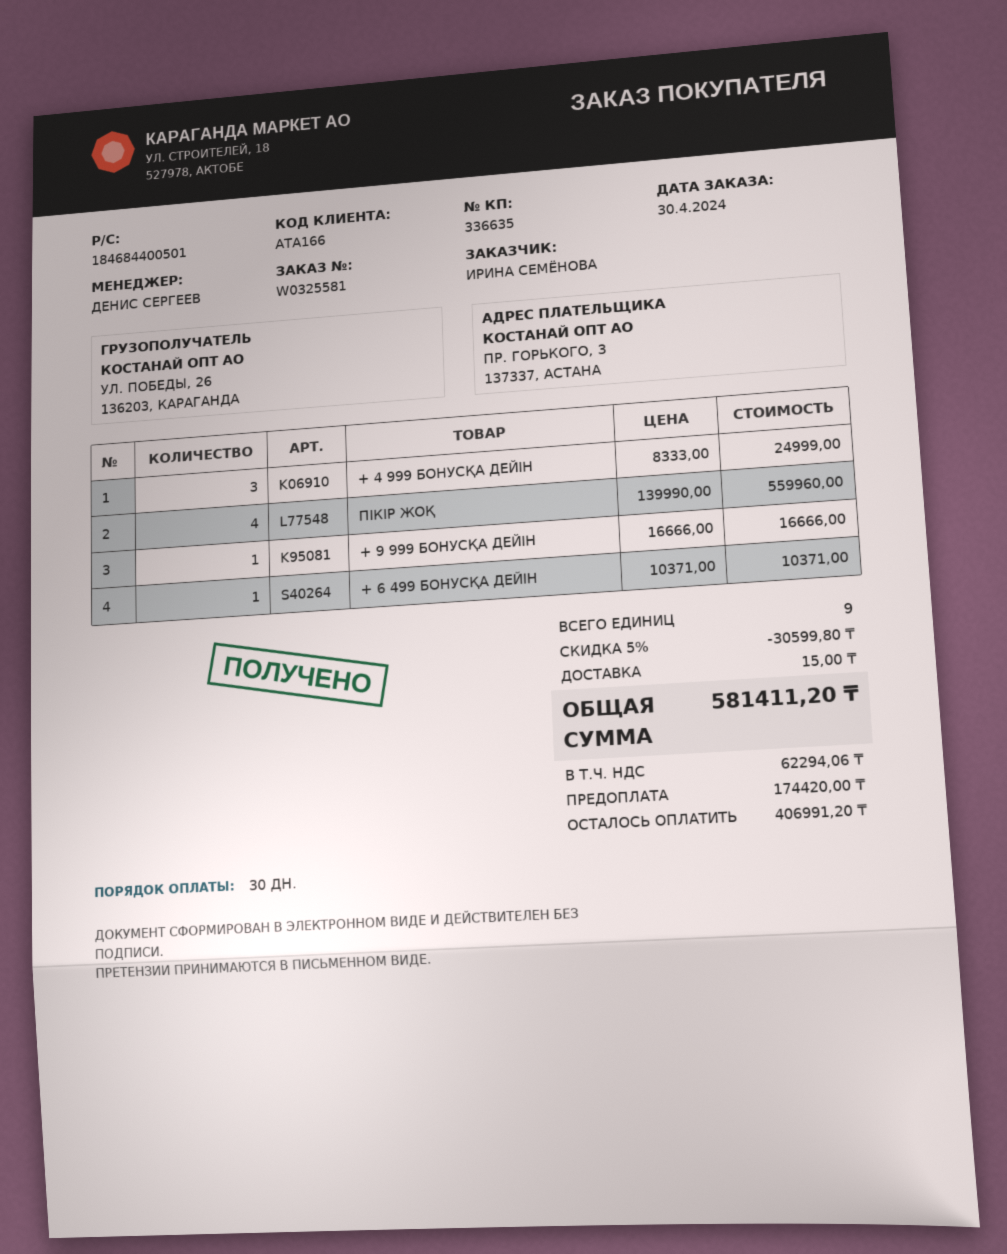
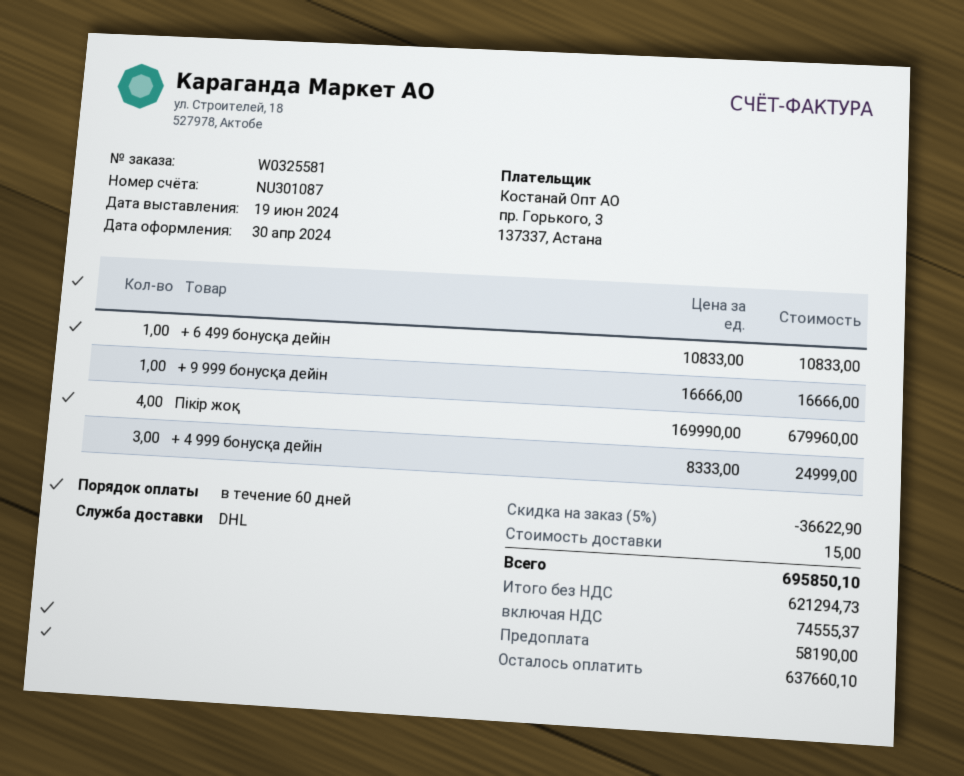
payment terms: 30 days -> 60 days
ПІКІР ЖОҚ: 4 x 139990.00 = 559960.00 -> 4 x 169990.00 = 679960.00
+ 6 499 БОНУСҚА ДЕЙІН: 1 x 10371.00 = 10371.00 -> 1 x 10833.00 = 10833.00
discount: 5% = 30599.80 -> 5% = 36622.90
tax: 62294.06 -> 74555.37
total: 581411.20 -> 695850.10
deposit: 174420.00 -> 58190.00
balance: 406991.20 -> 637660.10

